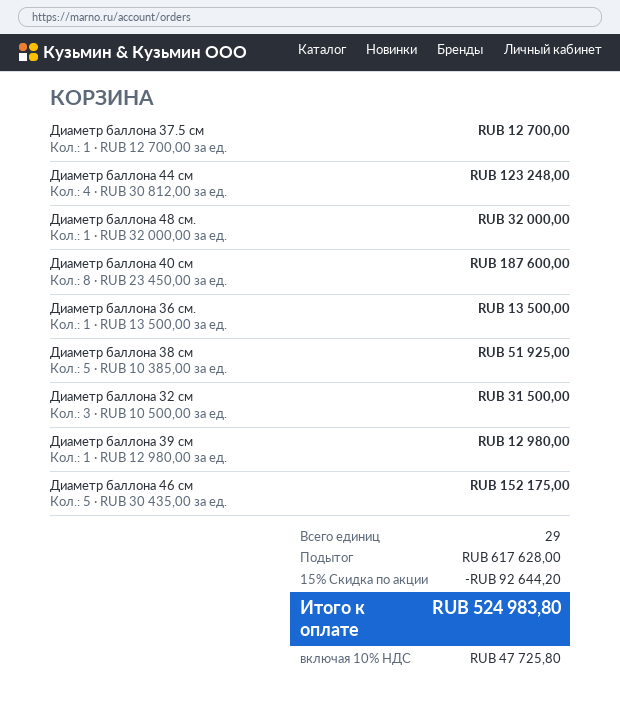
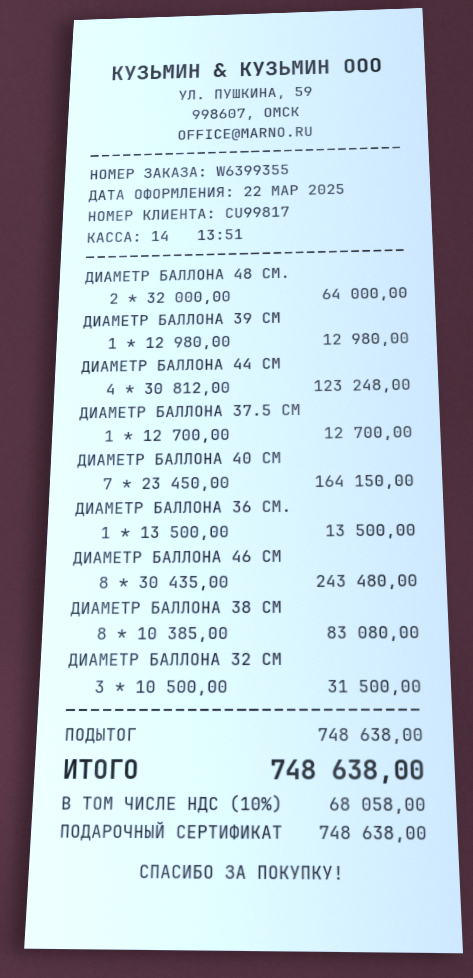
Диаметр баллона 48 см.: 1 x 32000.00 = 32000.00 -> 2 x 32000.00 = 64000.00
Диаметр баллона 40 см: 8 x 23450.00 = 187600.00 -> 7 x 23450.00 = 164150.00
Диаметр баллона 38 см: 5 x 10385.00 = 51925.00 -> 8 x 10385.00 = 83080.00
Диаметр баллона 46 см: 5 x 30435.00 = 152175.00 -> 8 x 30435.00 = 243480.00
subtotal: 617628.00 -> 748638.00
discount: 15% = 92644.20 -> none
tax: 10% = 47725.80 -> 10% = 68058.00
total: 524983.80 -> 748638.00

